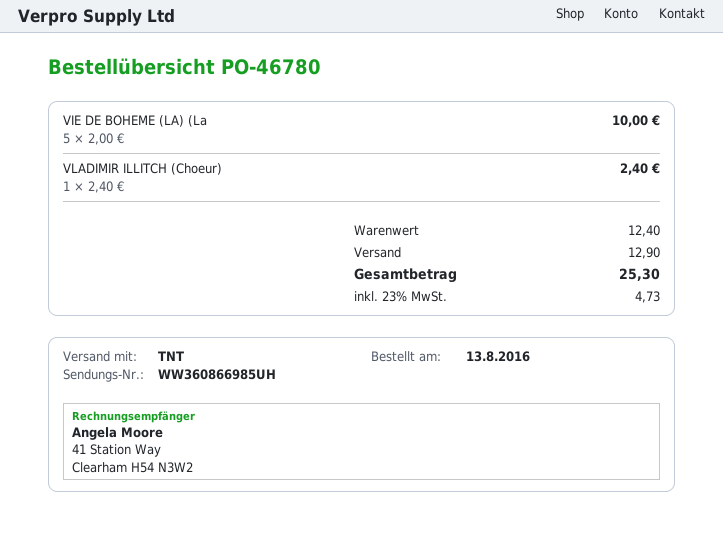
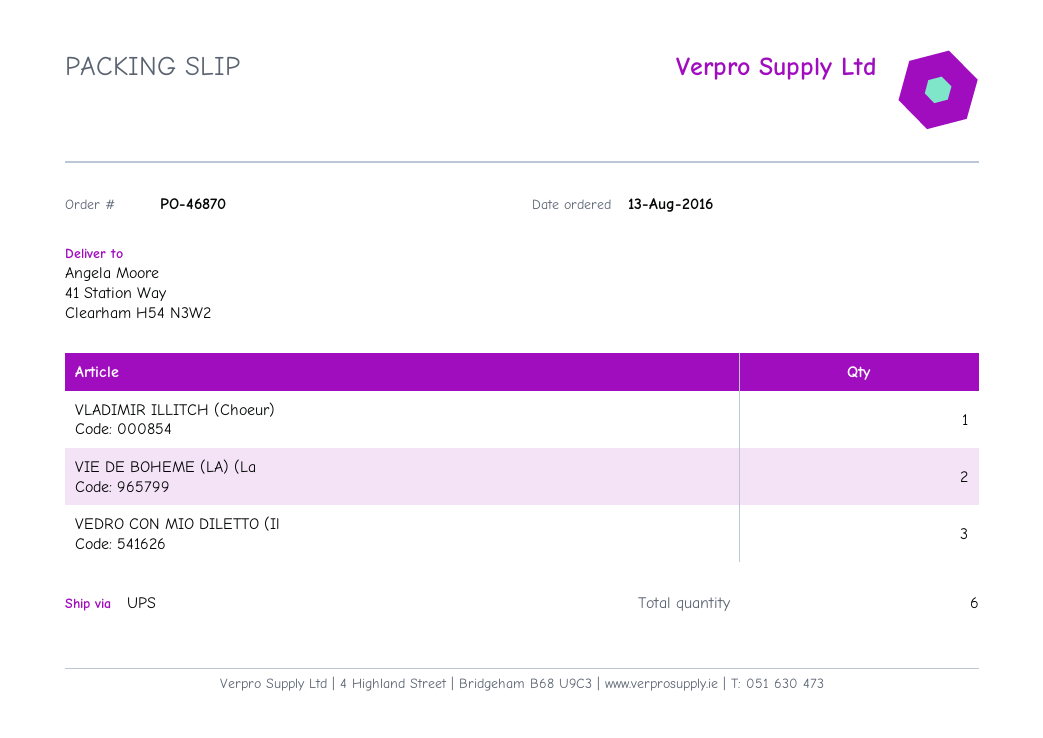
order number: PO-46780 -> PO-46870
shipping method: TNT -> UPS
VIE DE BOHEME (LA) (La: 5 -> 2
VEDRO CON MIO DILETTO (Il: none -> 3

